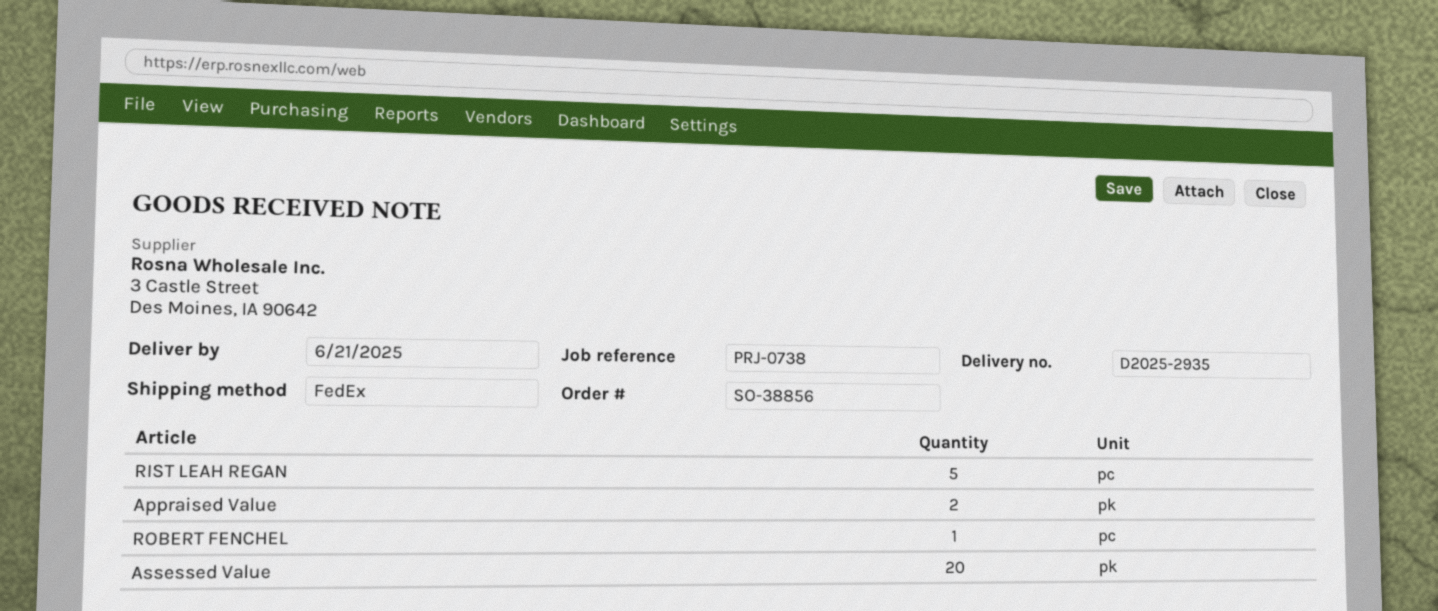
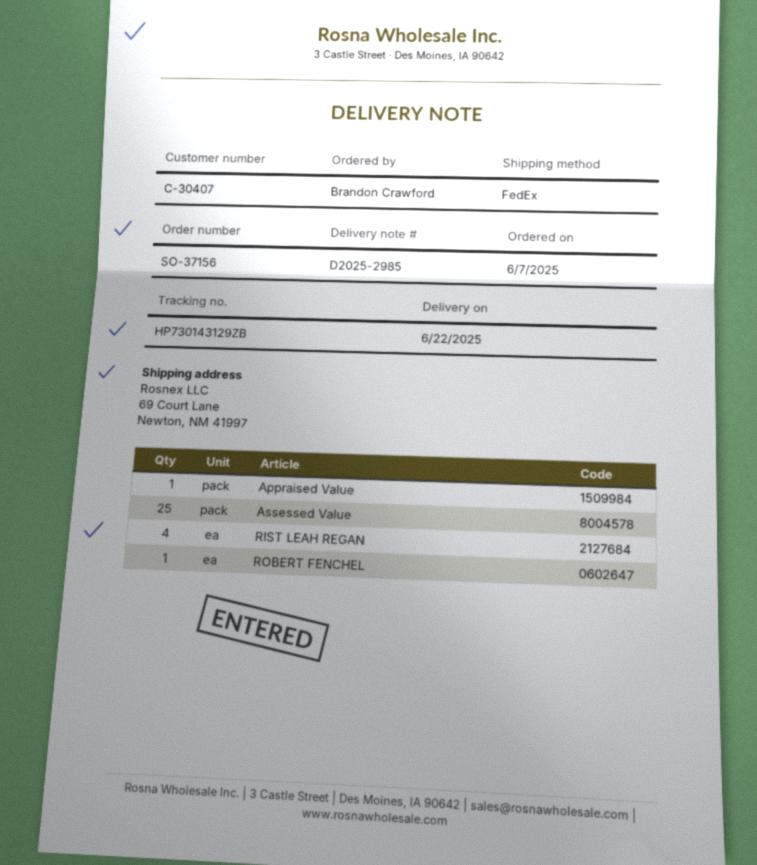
order number: SO-38856 -> SO-37156
delivery note number: D2025-2935 -> D2025-2985
delivery date: 2025-06-21 -> 2025-06-22
RIST LEAH REGAN: 5 -> 4
Appraised Value: 2 -> 1
Assessed Value: 20 -> 25

